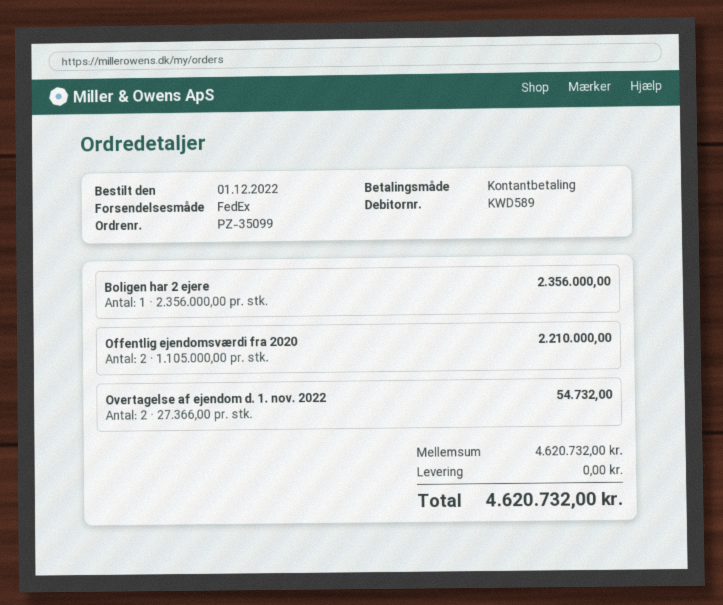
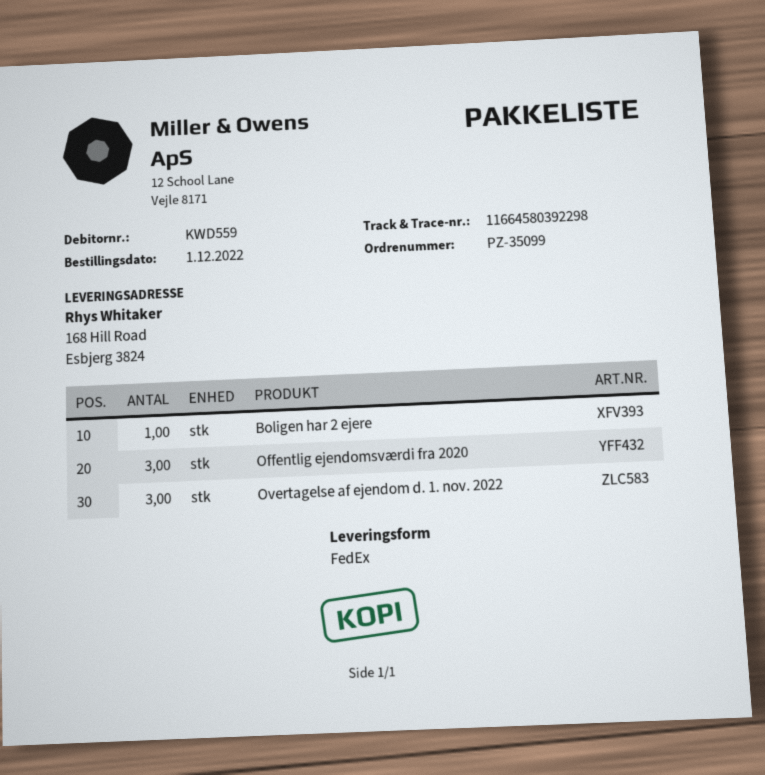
customer number: KWD589 -> KWD559
Offentlig ejendomsværdi fra 2020: 2 -> 3
Overtagelse af ejendom d. 1. nov. 2022: 2 -> 3

